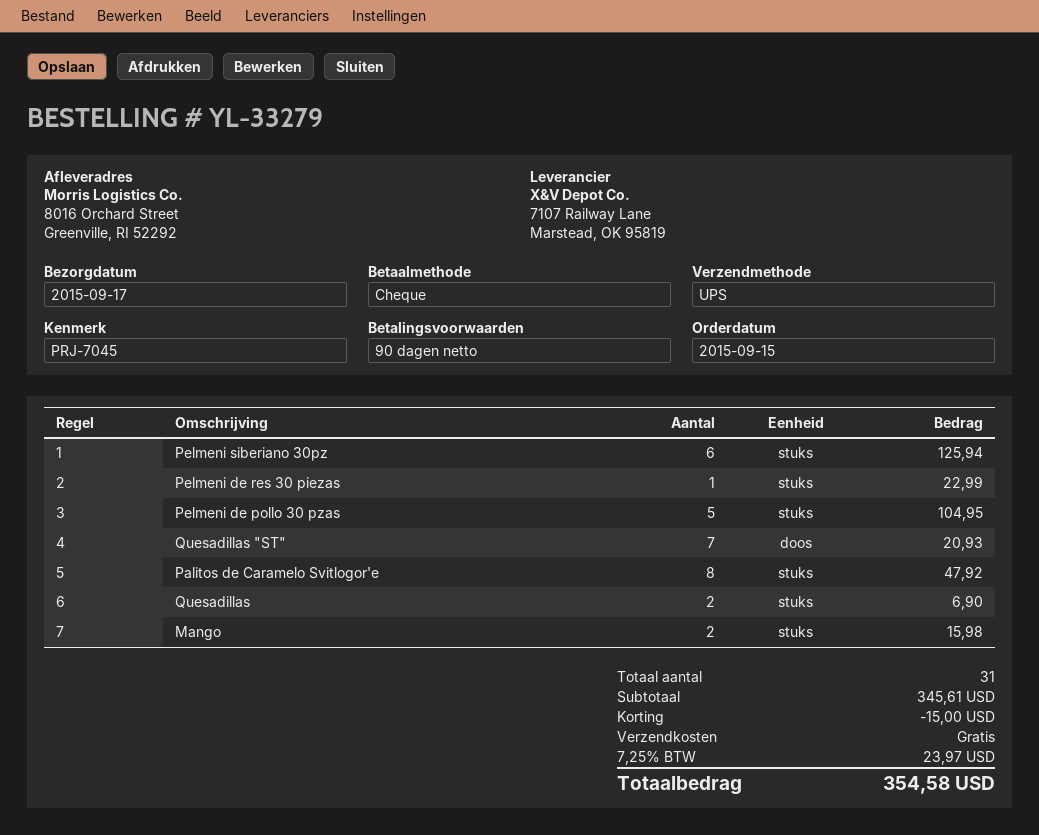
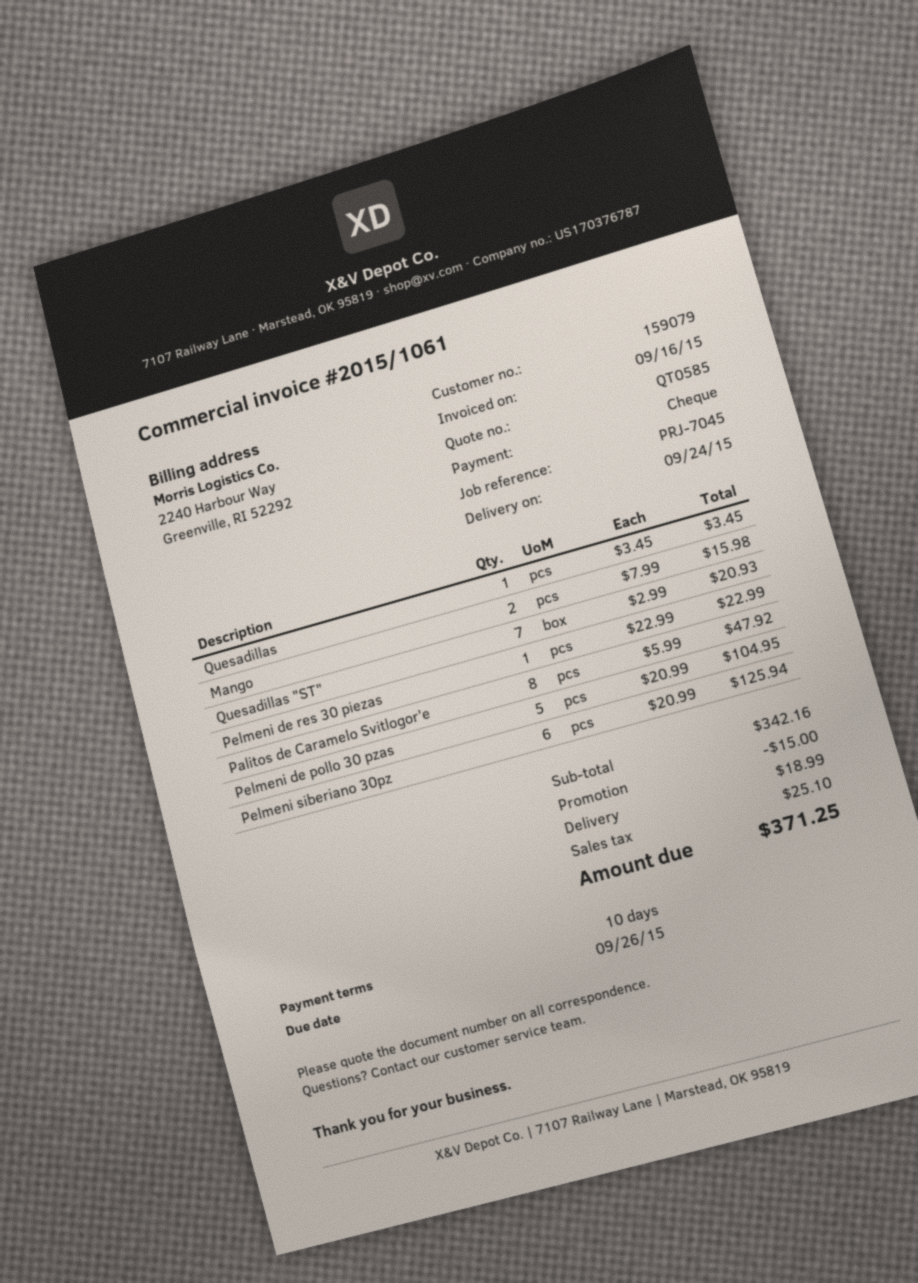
delivery date: 2015-09-17 -> 2015-09-24
payment terms: 90 days -> 10 days
Quesadillas: 2 for 6.90 -> 1 for 3.45
subtotal: 345.61 -> 342.16
shipping: 0.00 -> 18.99
tax: 23.97 -> 25.10
total: 354.58 -> 371.25

